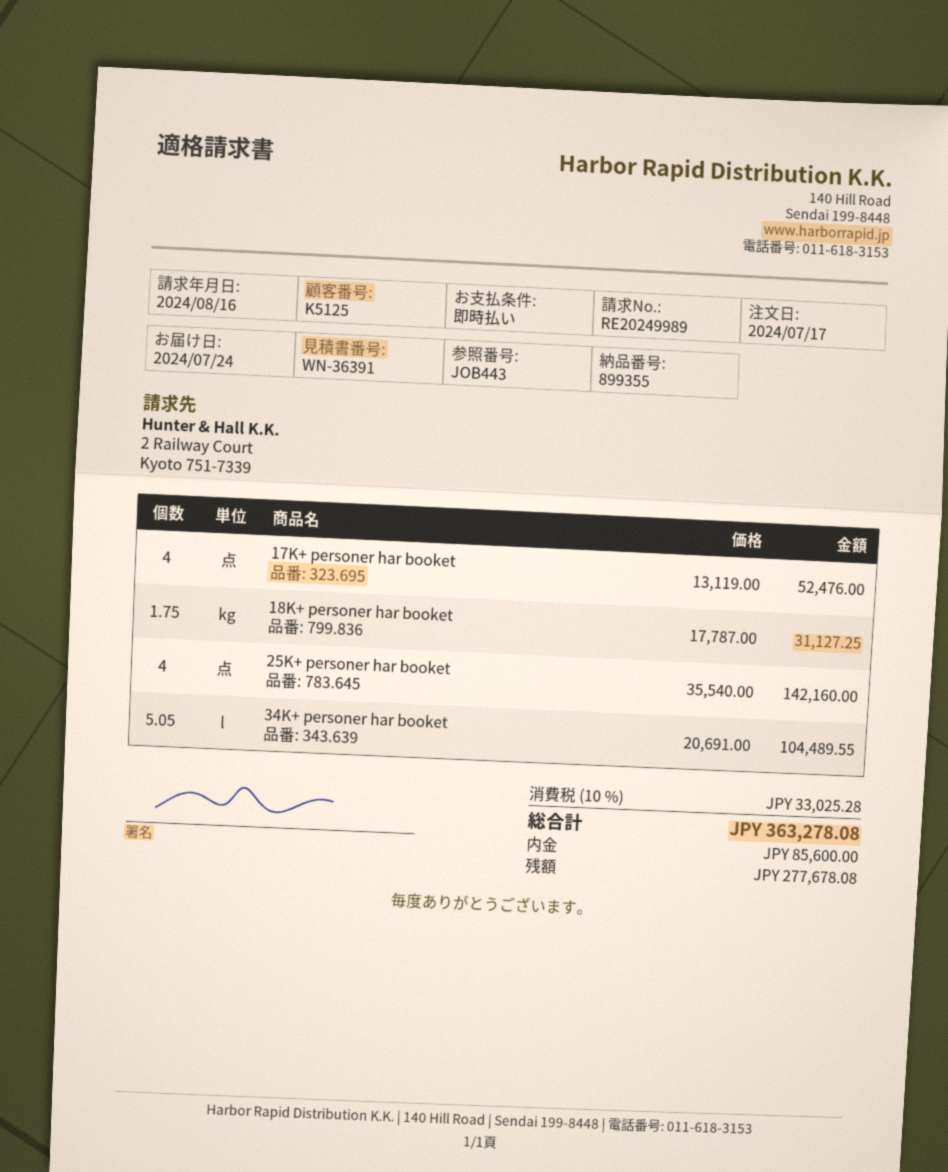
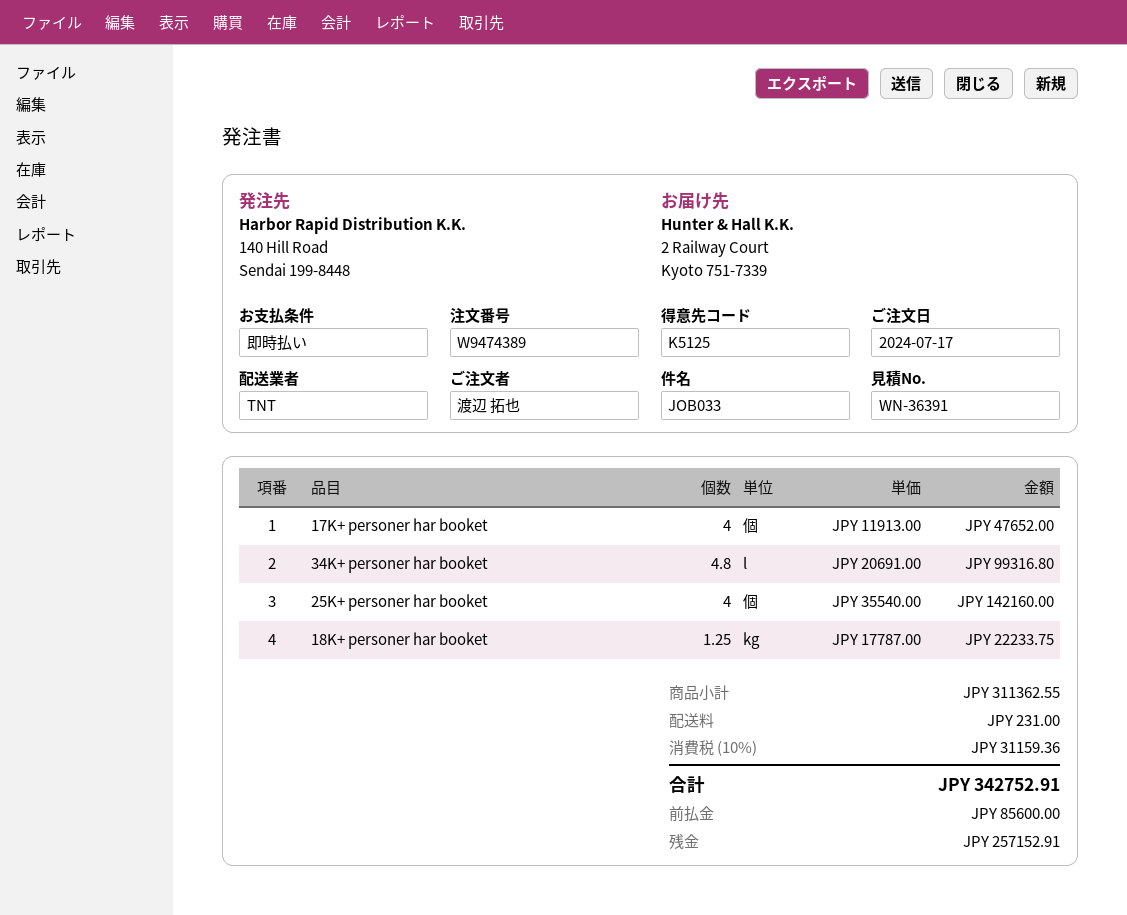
reference: JOB443 -> JOB033
17K+ personer har booket: 4 x 13119.00 = 52476.00 -> 4 x 11913.00 = 47652.00
18K+ personer har booket: 1.75 x 17787.00 = 31127.25 -> 1.25 x 17787.00 = 22233.75
34K+ personer har booket: 5.05 x 20691.00 = 104489.55 -> 4.8 x 20691.00 = 99316.80
shipping: none -> 231.00
tax: 10% = 33025.28 -> 10% = 31159.36
total: 363278.08 -> 342752.91
balance: 277678.08 -> 257152.91

